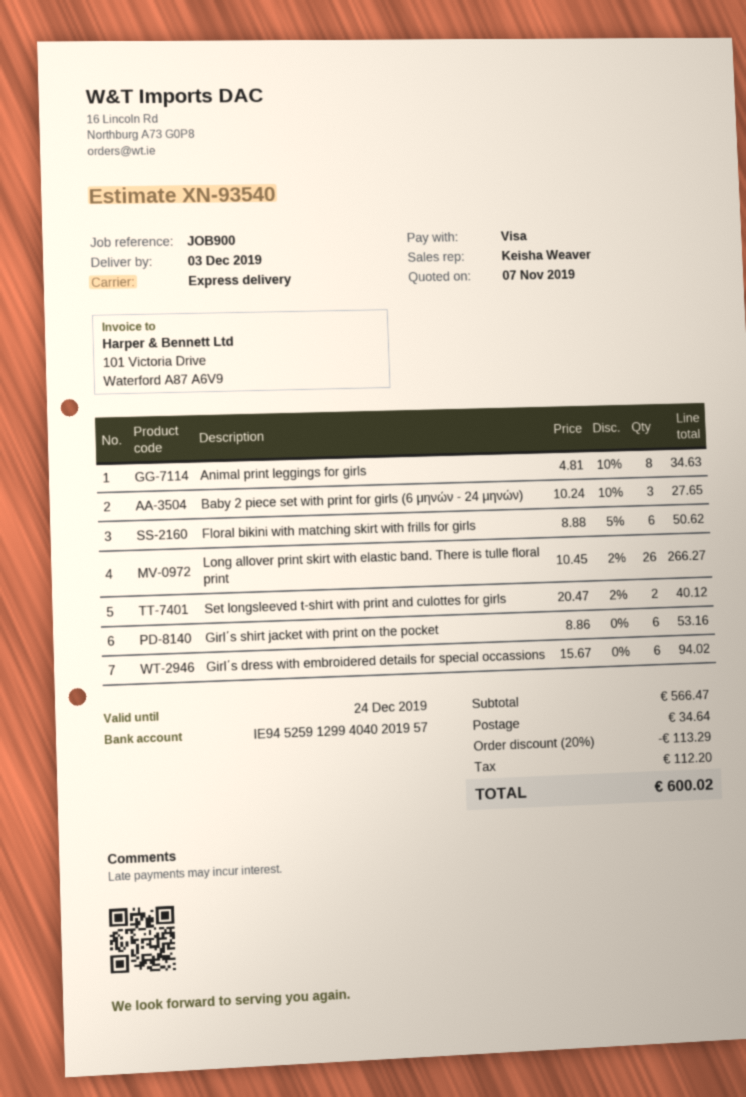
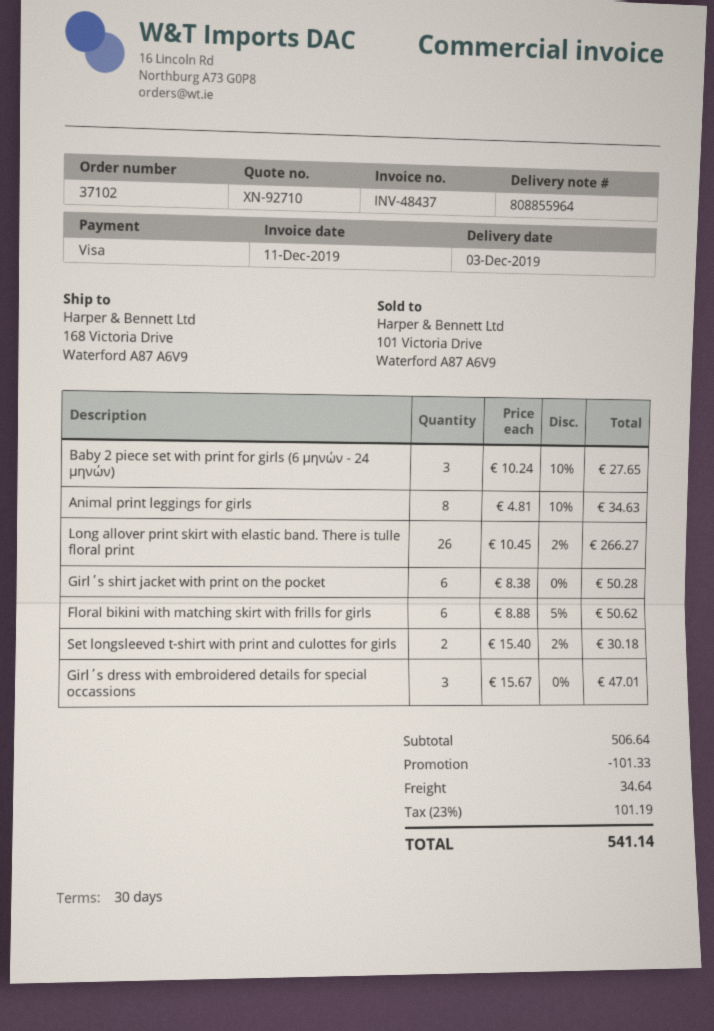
quote number: XN-93540 -> XN-92710
Set longsleeved t-shirt with print and culottes for girls: 2 x 20.47 - 2% = 40.12 -> 2 x 15.40 - 2% = 30.18
Girl΄s shirt jacket with print on the pocket: 6 x 8.86 = 53.16 -> 6 x 8.38 = 50.28
Girl΄s dress with embroidered details for special occassions: 6 x 15.67 = 94.02 -> 3 x 15.67 = 47.01
subtotal: 566.47 -> 506.64
discount: 113.29 -> 101.33
tax: 112.20 -> 101.19
total: 600.02 -> 541.14

